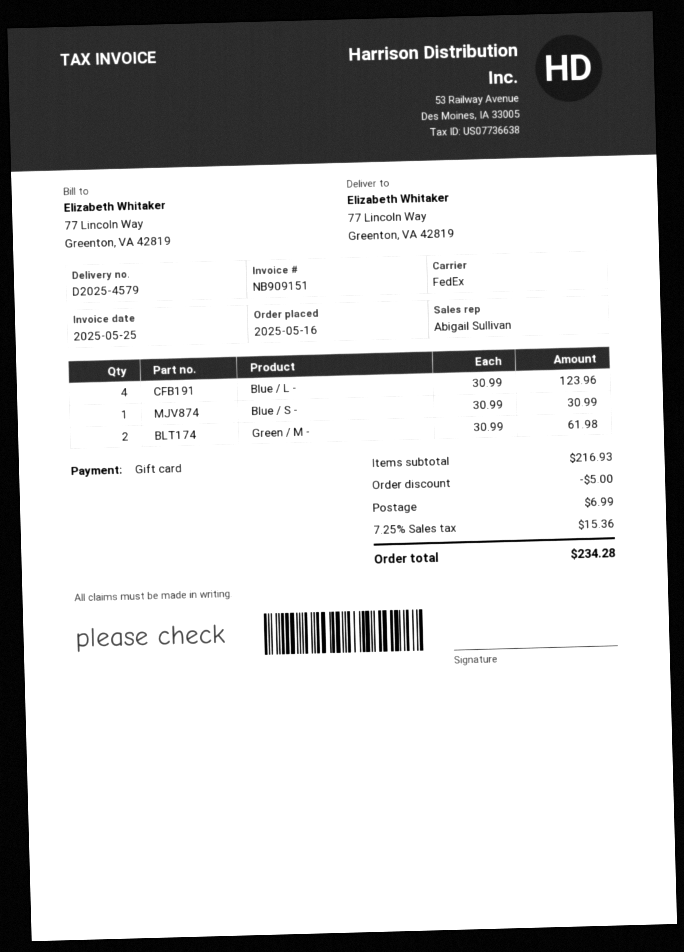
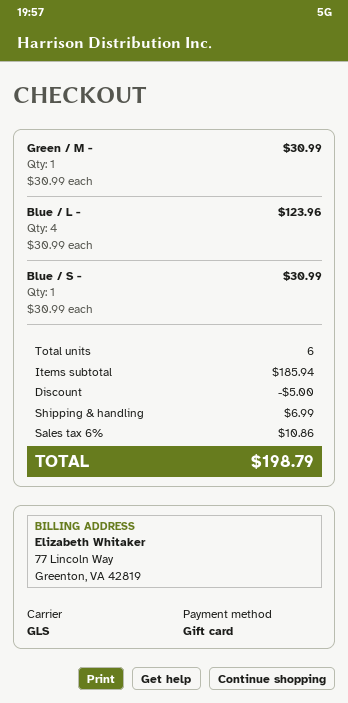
shipping method: FedEx -> GLS
Green / M -: 2 x 30.99 = 61.98 -> 1 x 30.99 = 30.99
subtotal: 216.93 -> 185.94
tax: 7.25% = 15.36 -> 6% = 10.86
total: 234.28 -> 198.79

